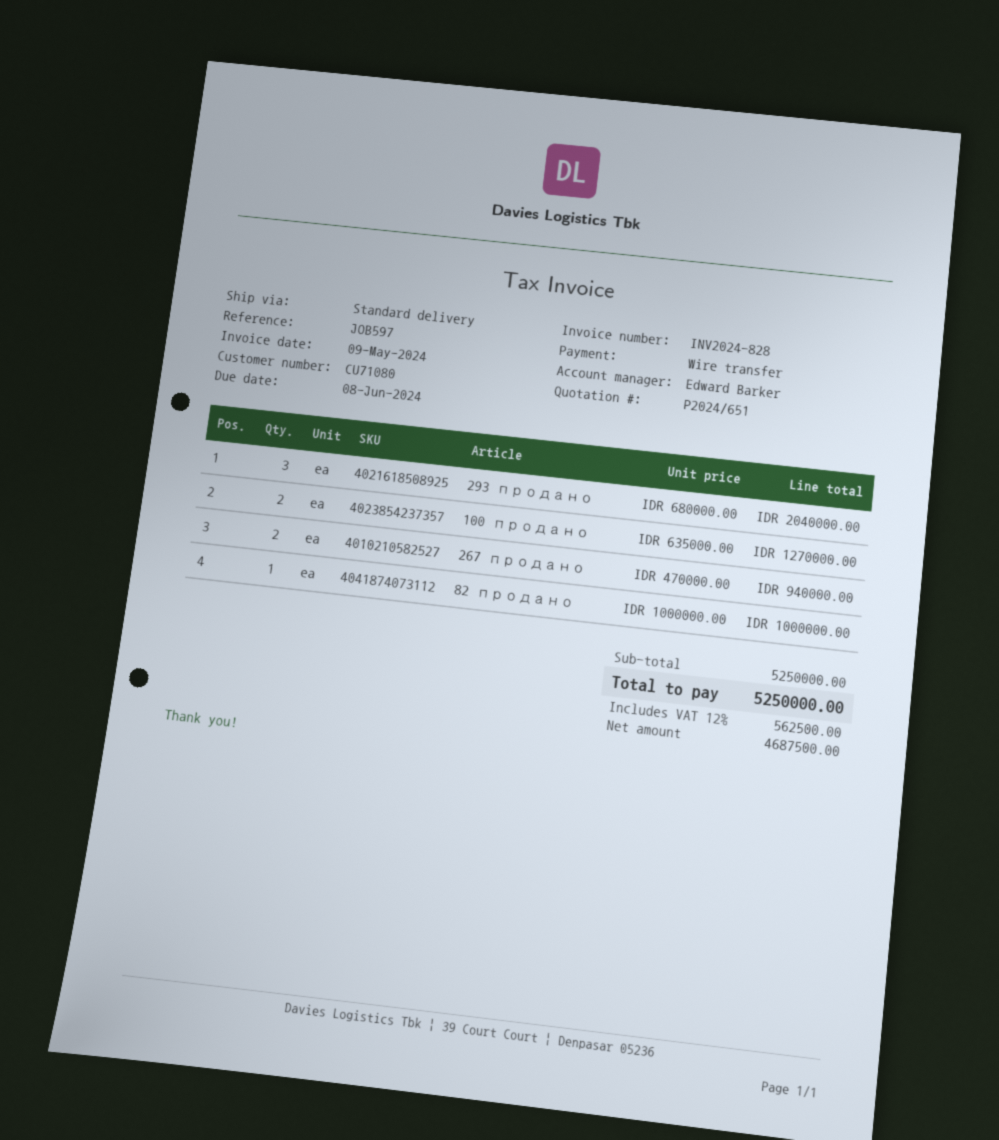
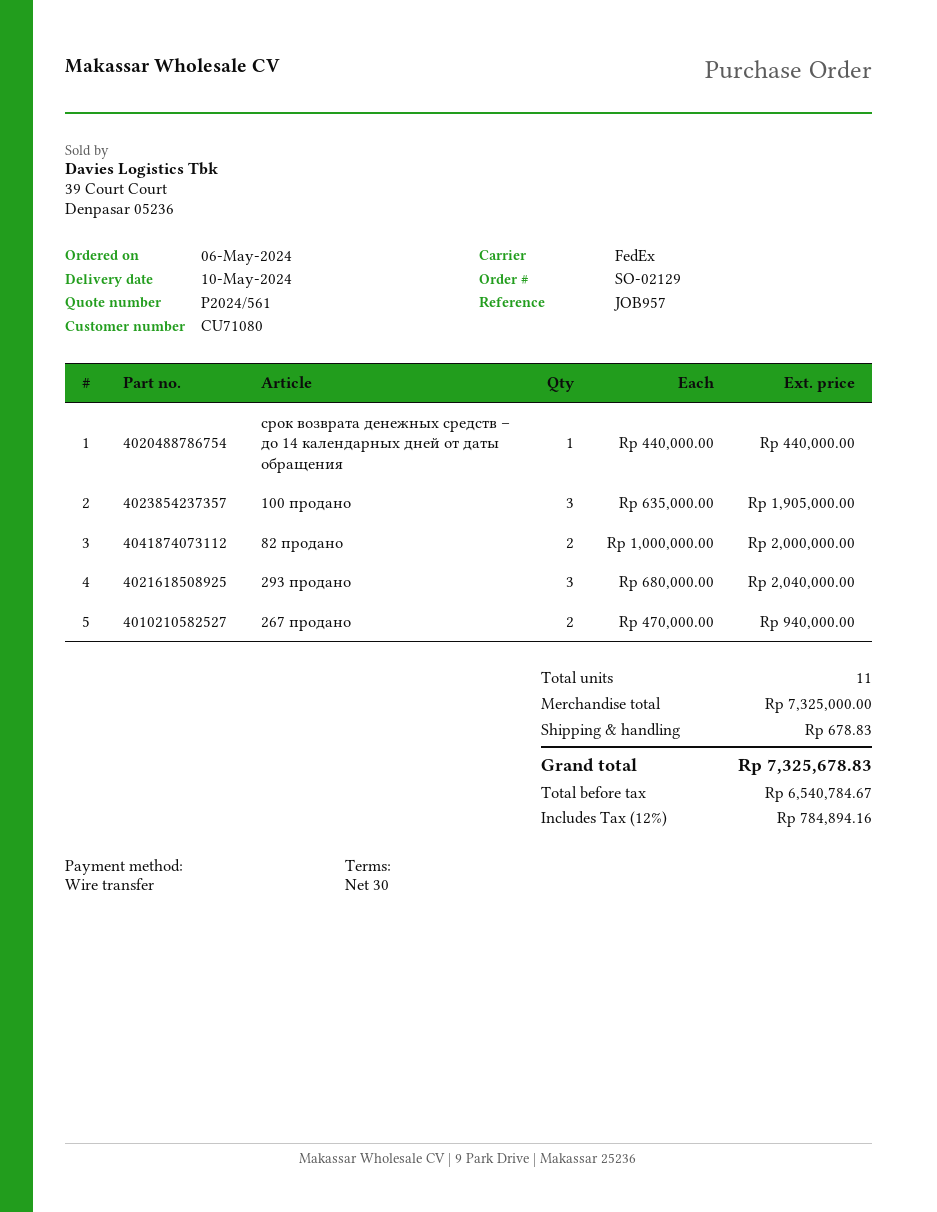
quote number: P2024/651 -> P2024/561
reference: JOB597 -> JOB957
shipping method: standard -> FedEx
100 продано: 2 x 635000.00 = 1270000.00 -> 3 x 635000.00 = 1905000.00
82 продано: 1 x 1000000.00 = 1000000.00 -> 2 x 1000000.00 = 2000000.00
срок возврата денежных средств – до 14 календарных дней от даты обращения: none -> 1 x 440000.00 = 440000.00
subtotal: 5250000.00 -> 7325000.00
shipping: none -> 678.83
net: 4687500.00 -> 6540784.67
tax: 12% = 562500.00 -> 12% = 784894.16
total: 5250000.00 -> 7325678.83

